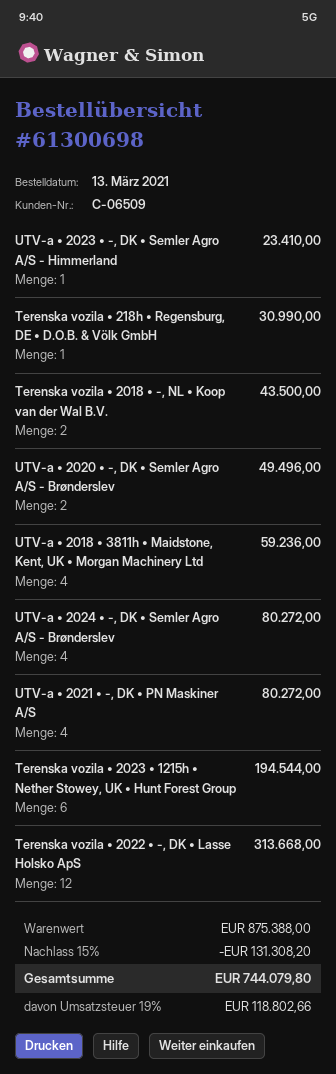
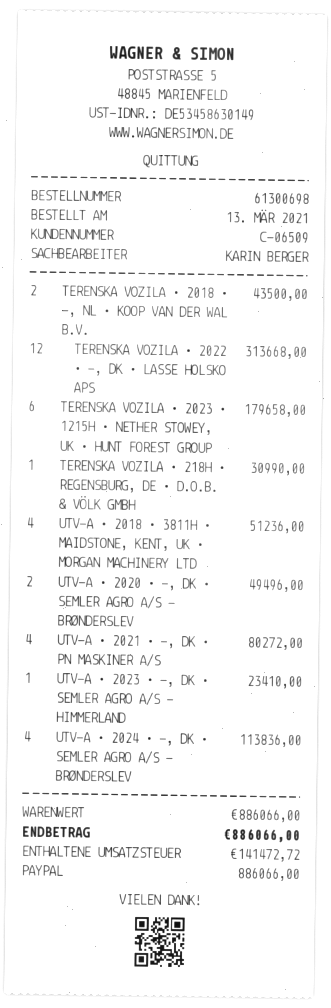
UTV-a • 2018 • 3811h • Maidstone, Kent, UK • Morgan Machinery Ltd: 4 for 59236.00 -> 4 for 51236.00
UTV-a • 2024 • -, DK • Semler Agro A/S - Brønderslev: 4 for 80272.00 -> 4 for 113836.00
Terenska vozila • 2023 • 1215h • Nether Stowey, UK • Hunt Forest Group: 6 for 194544.00 -> 6 for 179658.00
subtotal: 875388.00 -> 886066.00
discount: 15% = 131308.20 -> none
tax: 118802.66 -> 141472.72
total: 744079.80 -> 886066.00

